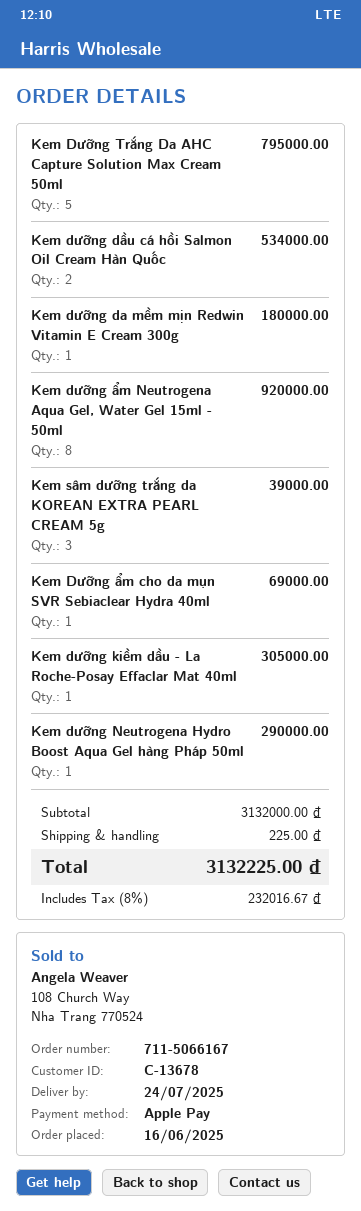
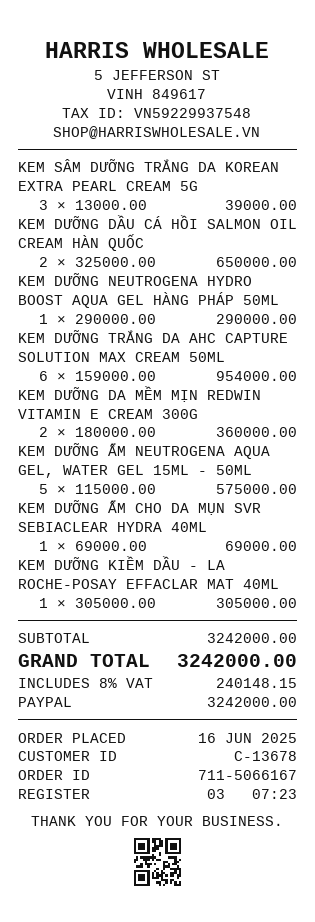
payment method: Apple Pay -> PayPal
Kem Dưỡng Trắng Da AHC Capture Solution Max Cream 50ml: 5 for 795000.00 -> 6 for 954000.00
Kem dưỡng dầu cá hồi Salmon Oil Cream Hàn Quốc: 2 for 534000.00 -> 2 for 650000.00
Kem dưỡng da mềm mịn Redwin Vitamin E Cream 300g: 1 for 180000.00 -> 2 for 360000.00
Kem dưỡng ẩm Neutrogena Aqua Gel, Water Gel 15ml - 50ml: 8 for 920000.00 -> 5 for 575000.00
subtotal: 3132000.00 -> 3242000.00
shipping: 225.00 -> none
tax: 8% = 232016.67 -> 8% = 240148.15
total: 3132225.00 -> 3242000.00

